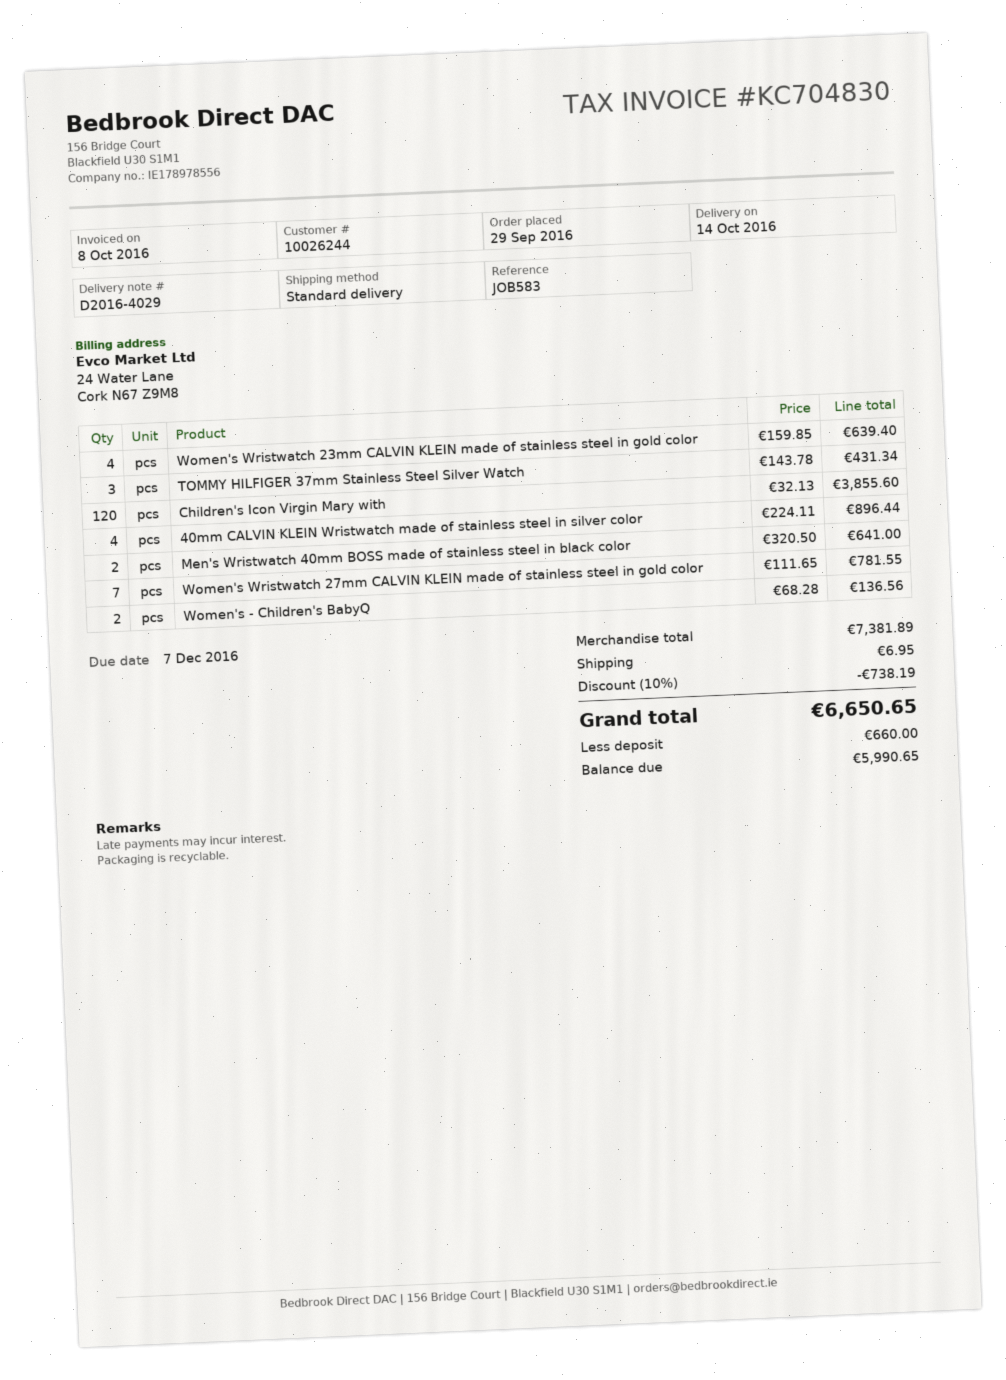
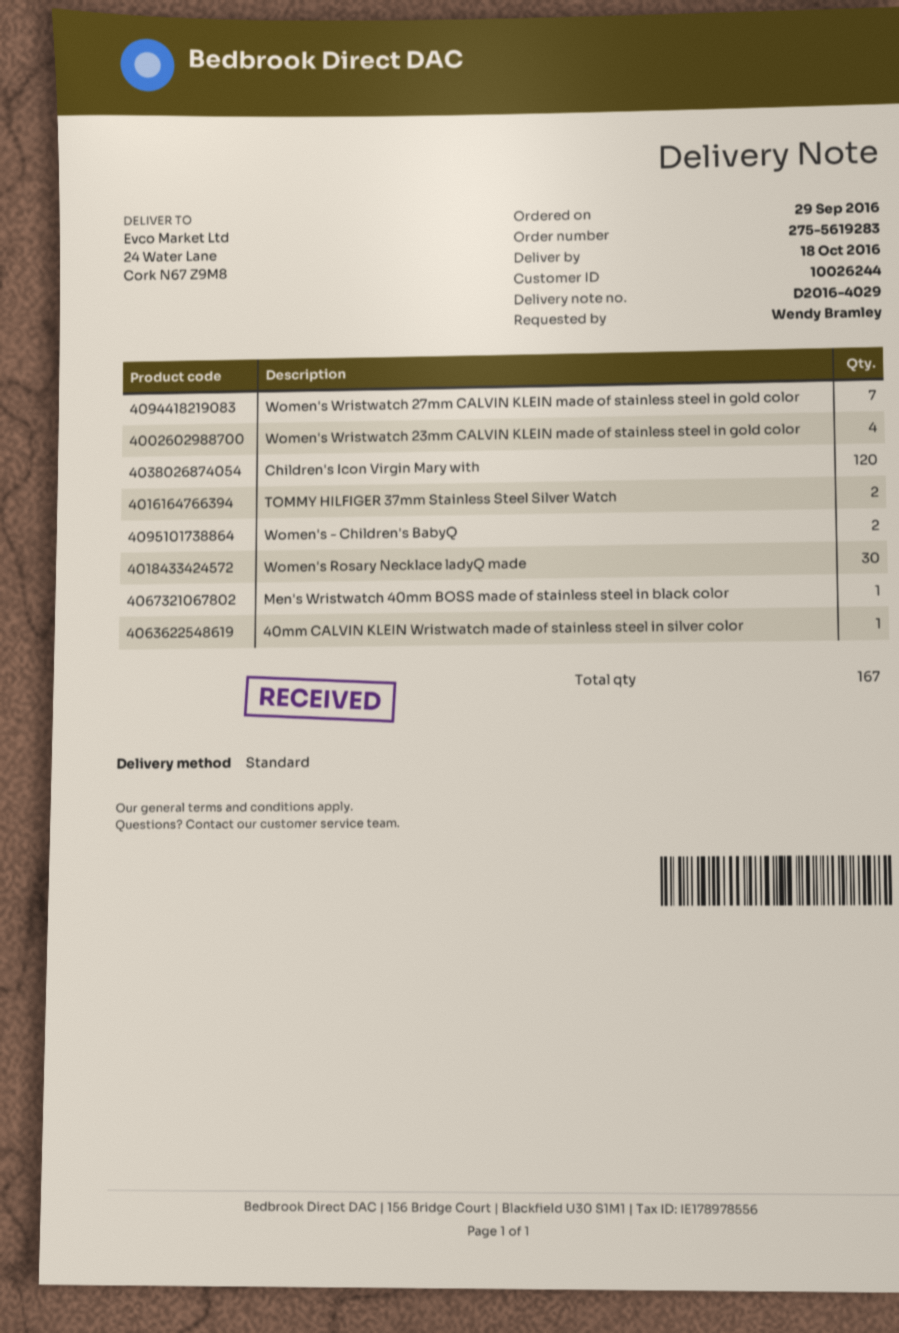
delivery date: 2016-10-14 -> 2016-10-18
TOMMY HILFIGER 37mm Stainless Steel Silver Watch: 3 -> 2
40mm CALVIN KLEIN Wristwatch made of stainless steel in silver color: 4 -> 1
Men's Wristwatch 40mm BOSS made of stainless steel in black color: 2 -> 1
Women's Rosary Necklace ladyQ made: none -> 30

